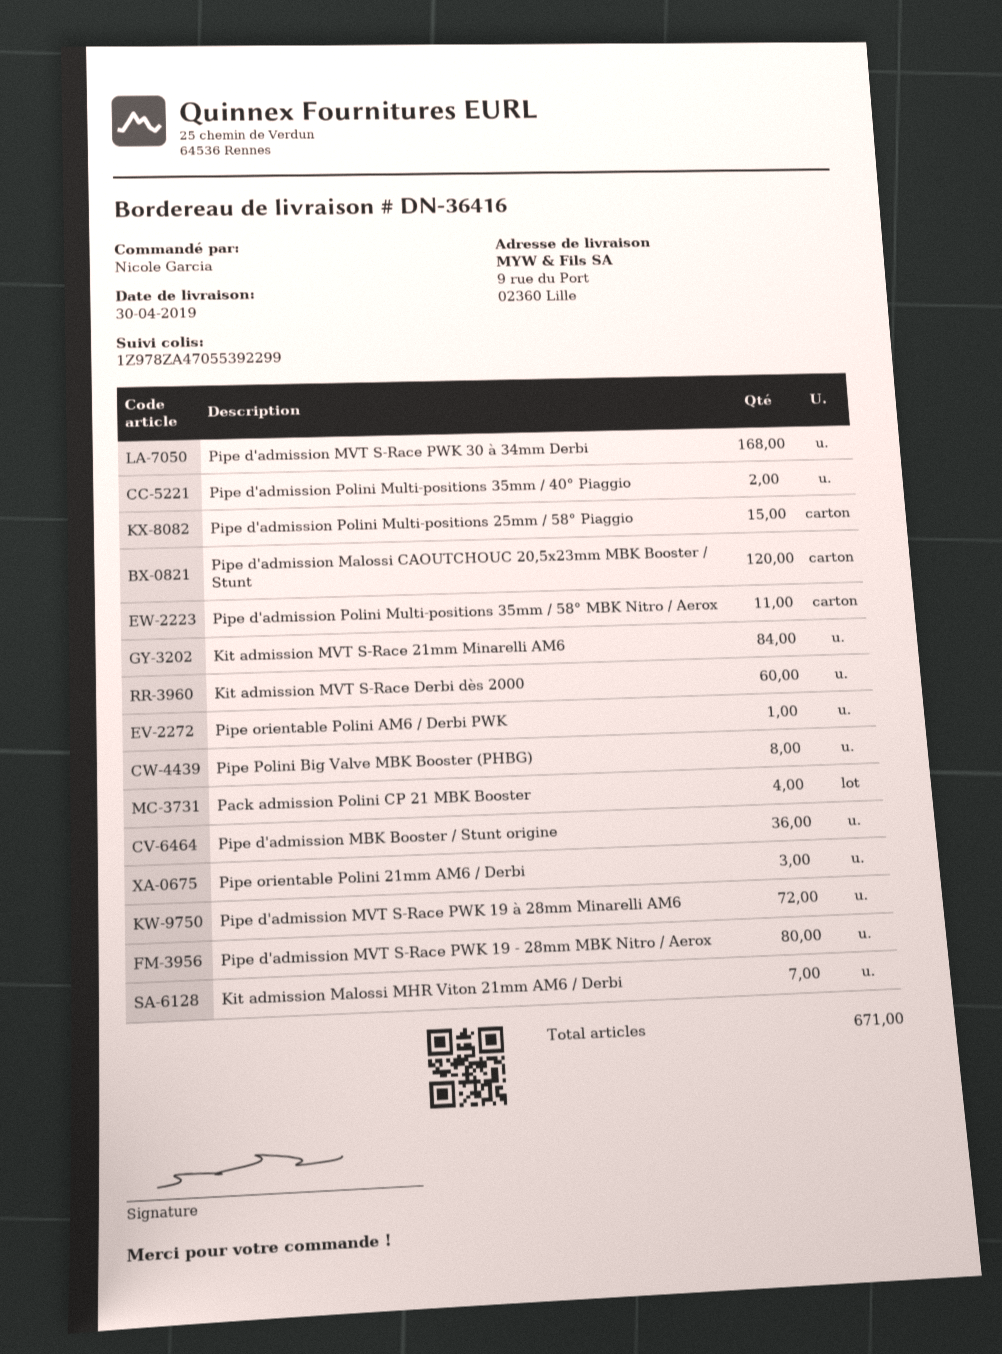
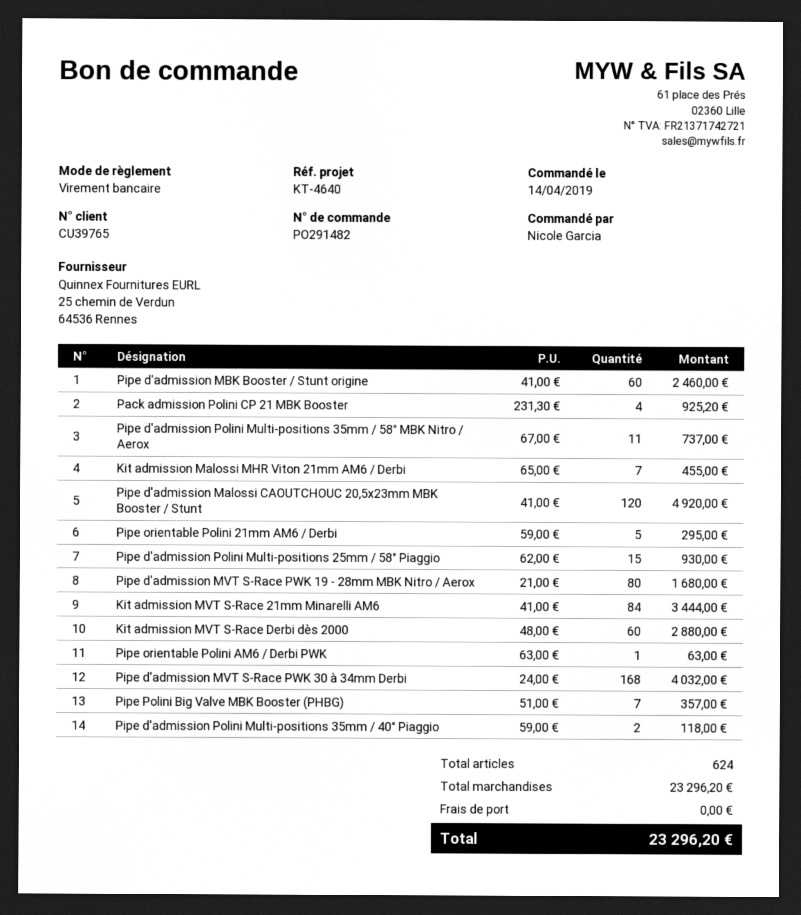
Pipe Polini Big Valve MBK Booster (PHBG): 8 -> 7
Pipe d'admission MBK Booster / Stunt origine: 36 -> 60
Pipe orientable Polini 21mm AM6 / Derbi: 3 -> 5
Pipe d'admission MVT S-Race PWK 19 à 28mm Minarelli AM6: 72 -> none
total quantity: 671 -> 624

